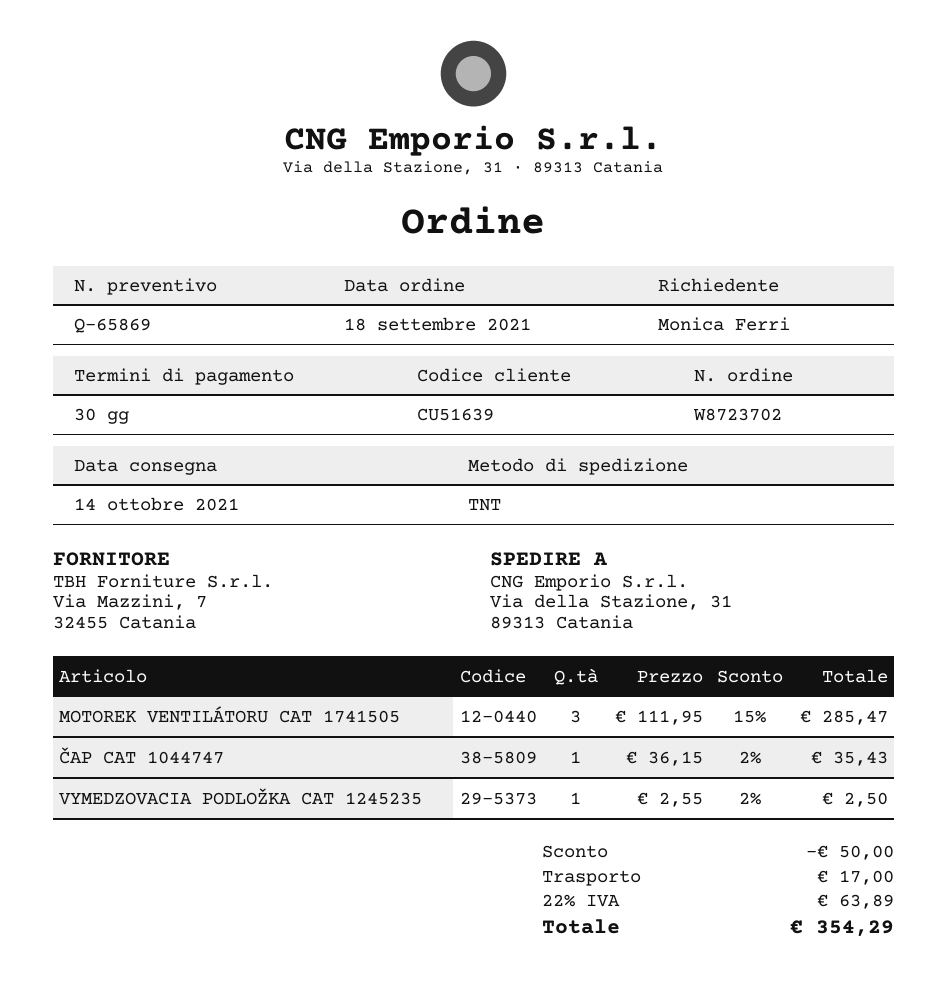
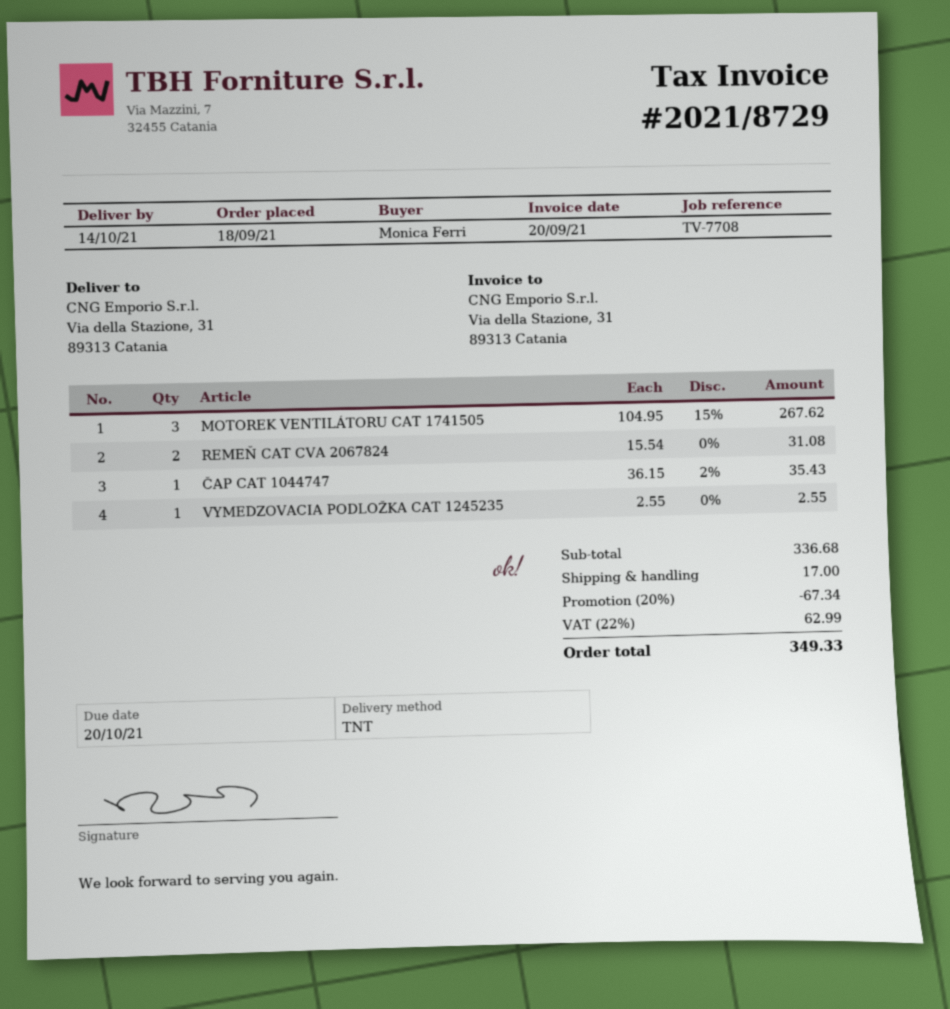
MOTOREK VENTILÁTORU CAT 1741505: 3 x 111.95 - 15% = 285.47 -> 3 x 104.95 - 15% = 267.62
VYMEDZOVACIA PODLOŽKA CAT 1245235: 1 x 2.55 - 2% = 2.50 -> 1 x 2.55 = 2.55
REMEŇ CAT CVA 2067824: none -> 2 x 15.54 = 31.08
discount: 50.00 -> 67.34
tax: 22% = 63.89 -> 22% = 62.99
total: 354.29 -> 349.33

